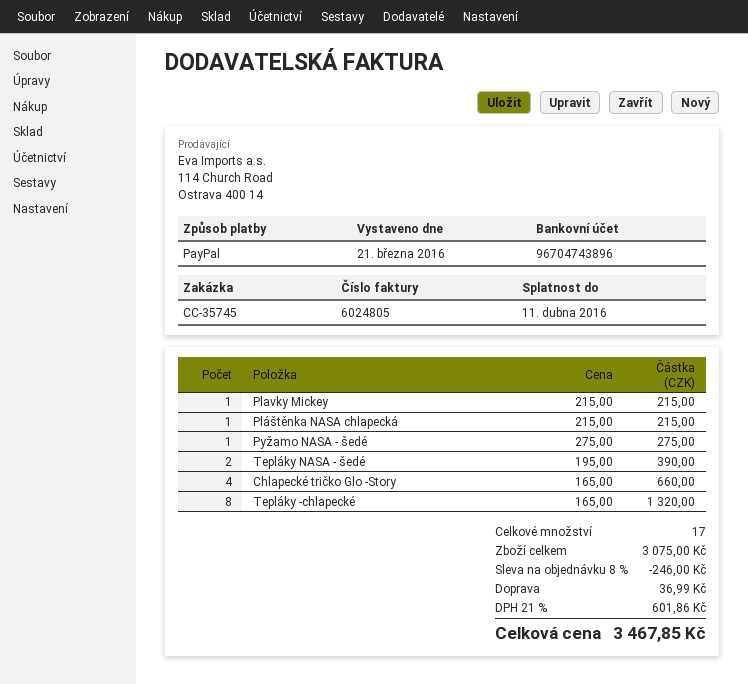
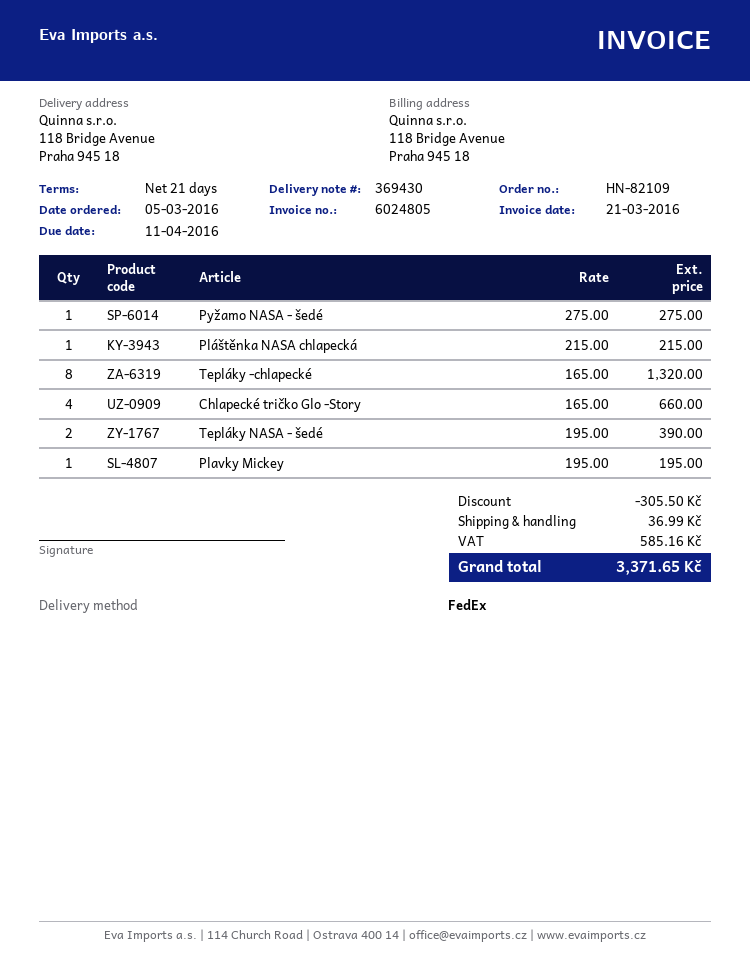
Plavky Mickey: 1 x 215.00 = 215.00 -> 1 x 195.00 = 195.00
discount: 246.00 -> 305.50
tax: 601.86 -> 585.16
total: 3467.85 -> 3371.65

